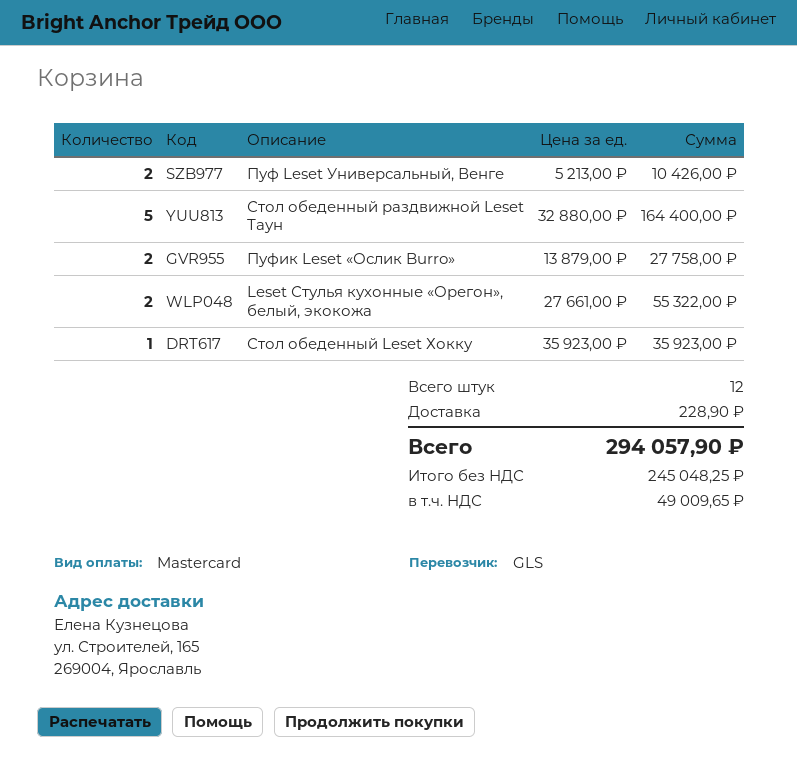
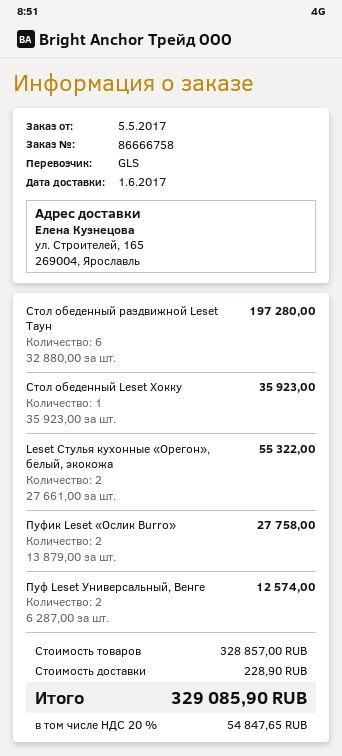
Пуф Leset Универсальный, Венге: 2 x 5213.00 = 10426.00 -> 2 x 6287.00 = 12574.00
Стол обеденный раздвижной Leset Таун: 5 x 32880.00 = 164400.00 -> 6 x 32880.00 = 197280.00
tax: 49009.65 -> 54847.65
total: 294057.90 -> 329085.90

